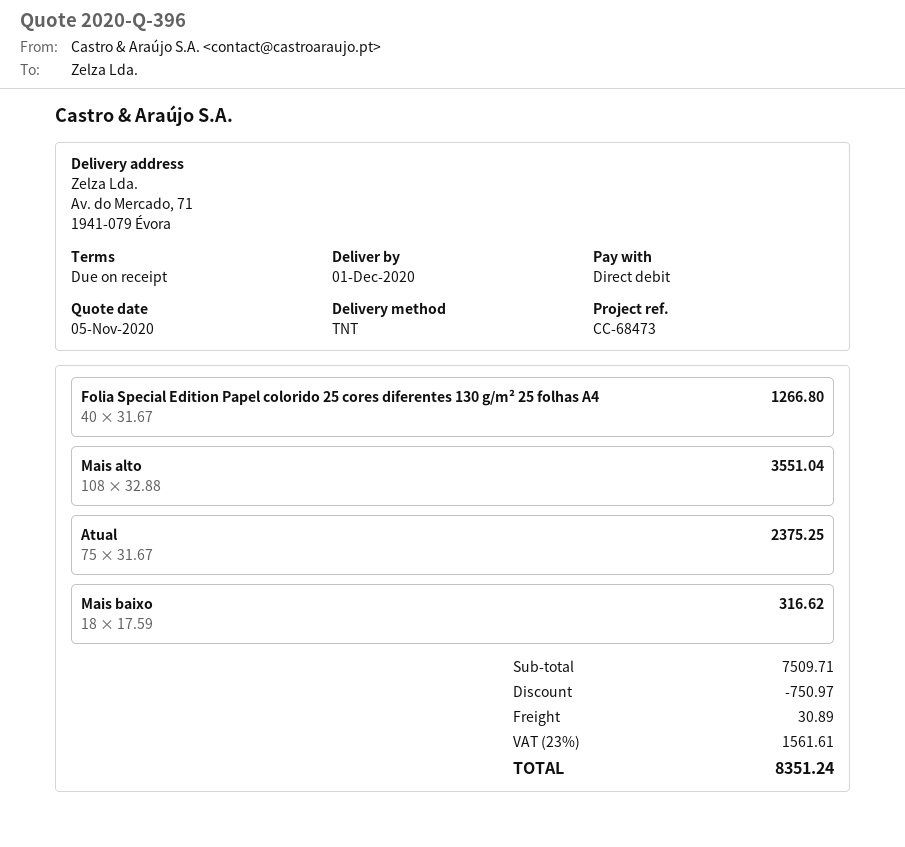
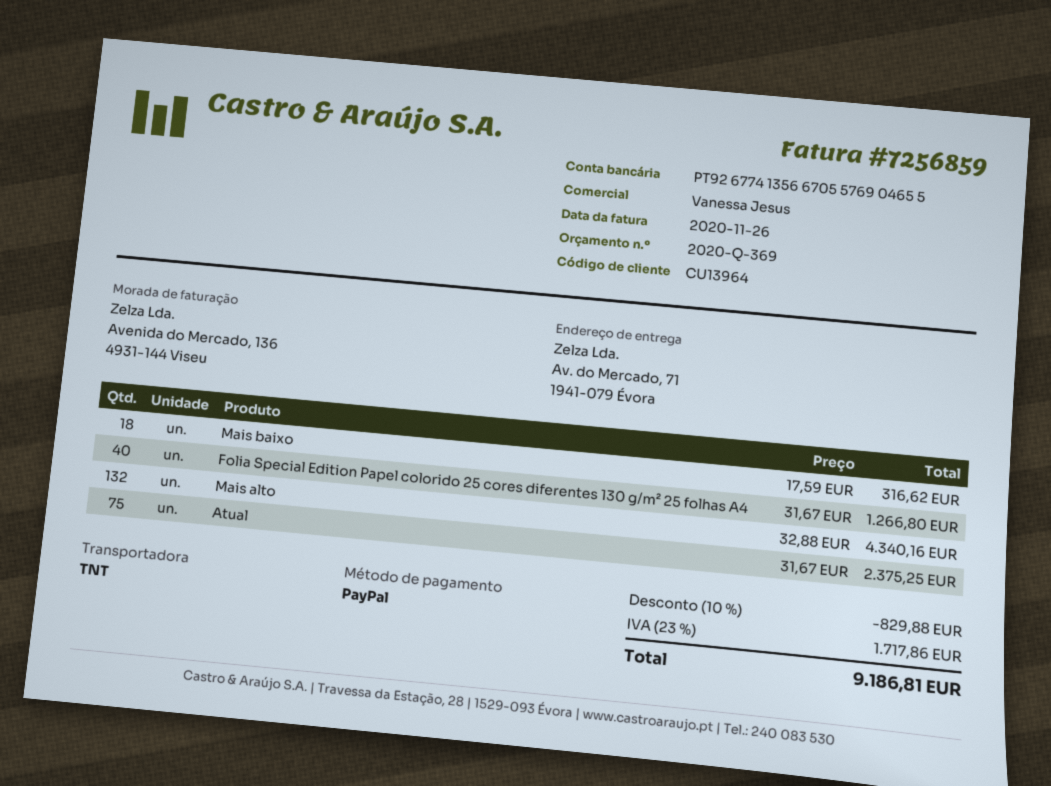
quote number: 2020-Q-396 -> 2020-Q-369
payment method: direct debit -> PayPal
Mais alto: 108 x 32.88 = 3551.04 -> 132 x 32.88 = 4340.16
discount: 750.97 -> 829.88
shipping: 30.89 -> none
tax: 23% = 1561.61 -> 23% = 1717.86
total: 8351.24 -> 9186.81

